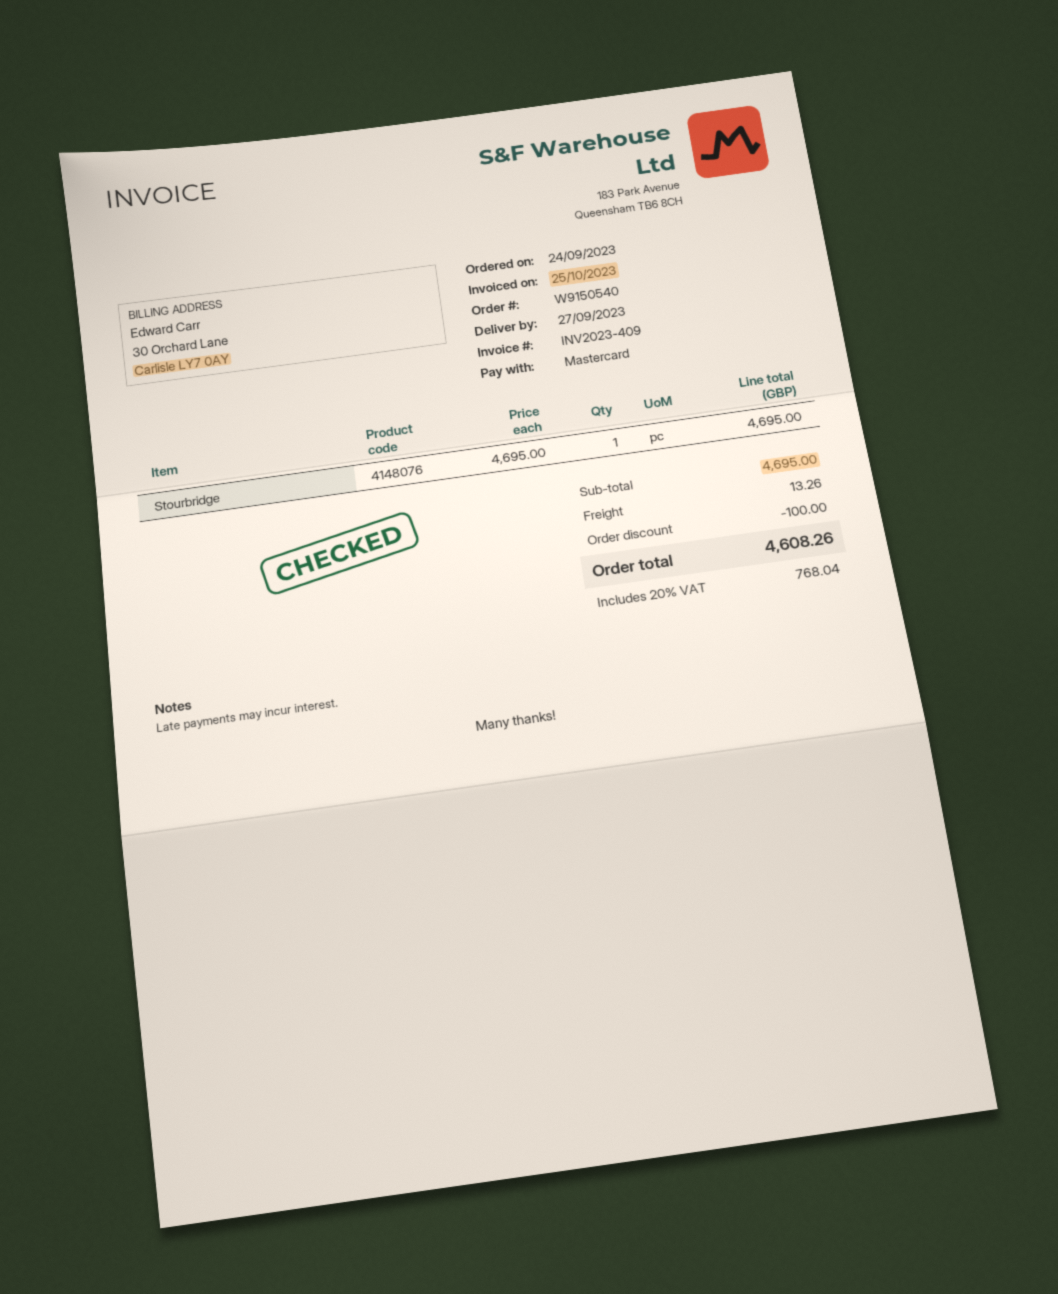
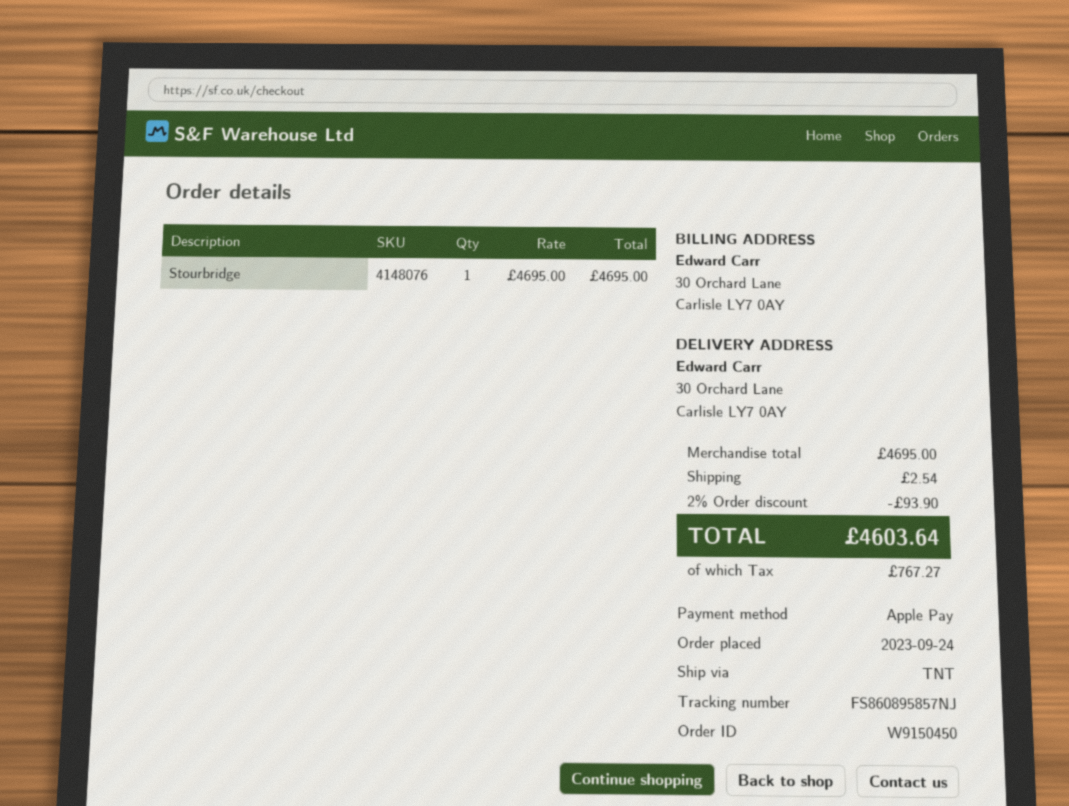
order number: W9150540 -> W9150450
payment method: Mastercard -> Apple Pay
discount: 100.00 -> 93.90
shipping: 13.26 -> 2.54
tax: 768.04 -> 767.27
total: 4608.26 -> 4603.64

